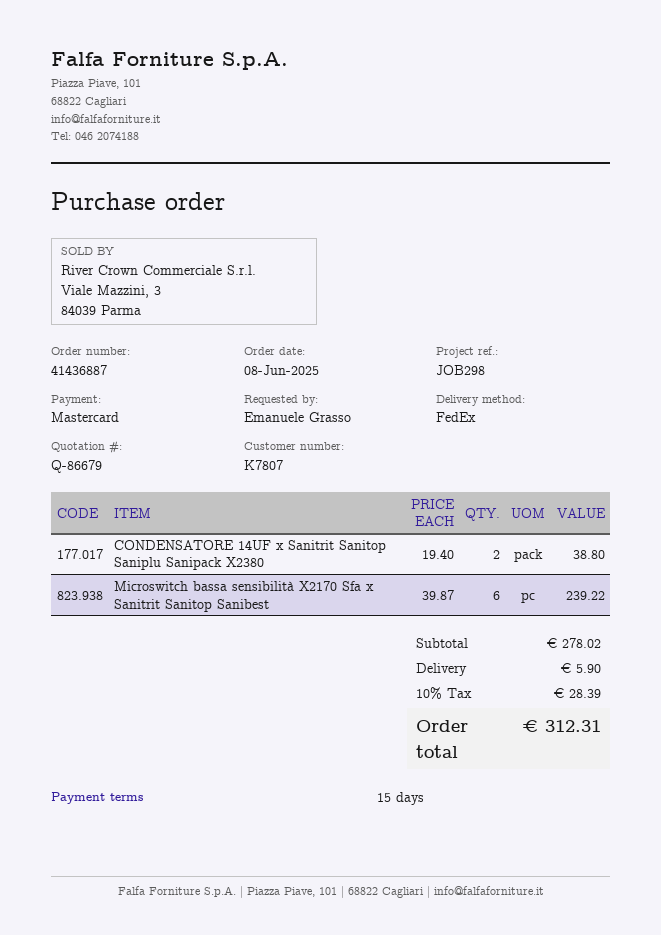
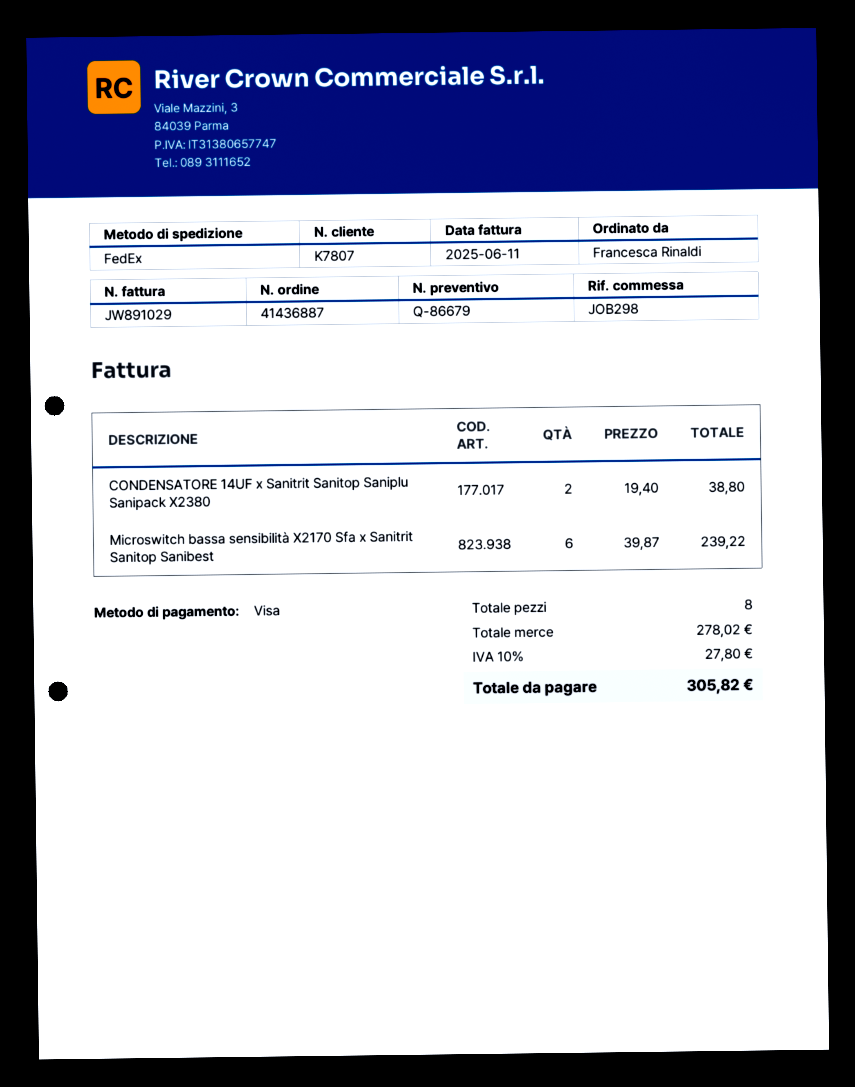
ordered by: Emanuele Grasso -> Francesca Rinaldi
payment method: Mastercard -> Visa
shipping: 5.90 -> none
tax: 10% = 28.39 -> 10% = 27.80
total: 312.31 -> 305.82

